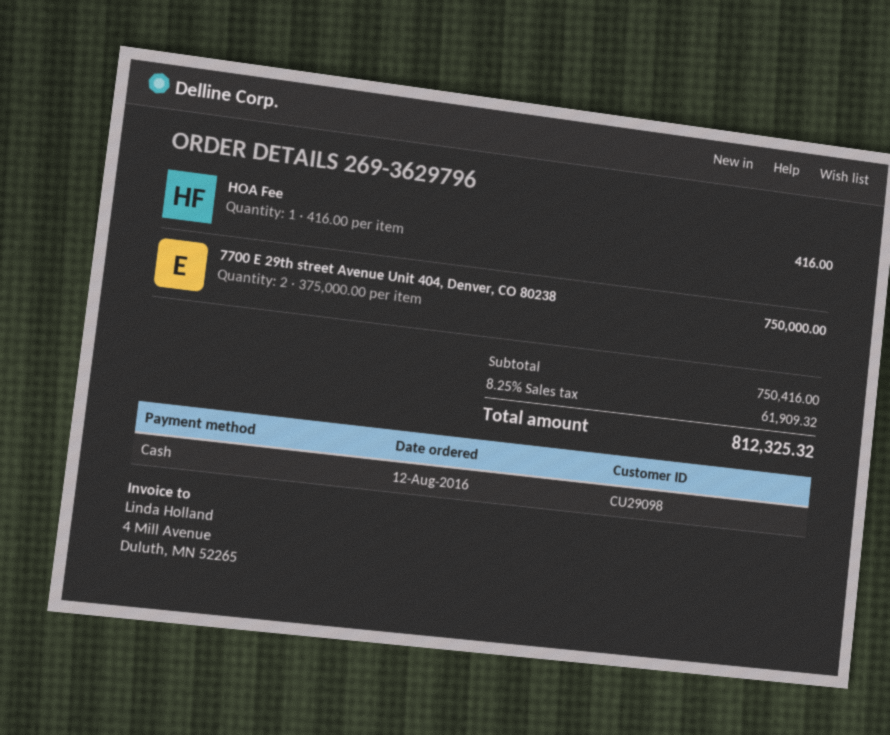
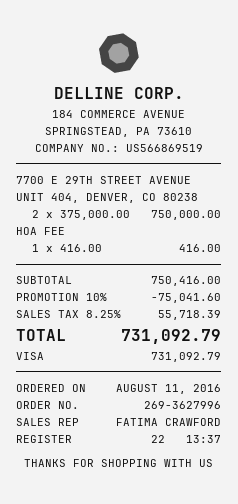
order number: 269-3629796 -> 269-3627996
order date: 2016-08-12 -> 2016-08-11
payment method: cash -> Visa
discount: none -> 10% = 75041.60
tax: 8.25% = 61909.32 -> 8.25% = 55718.39
total: 812325.32 -> 731092.79

